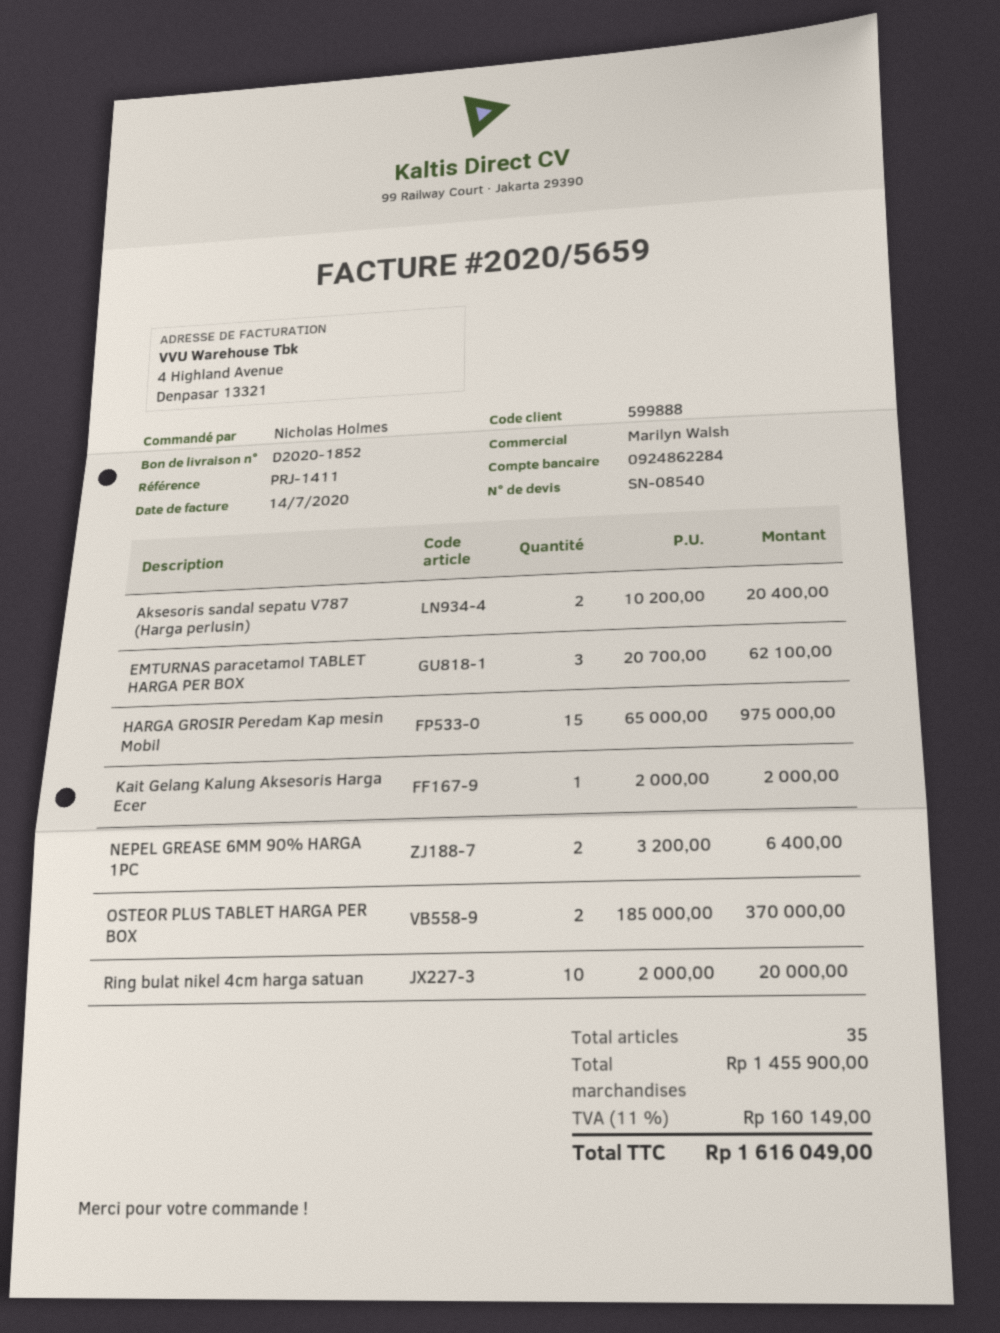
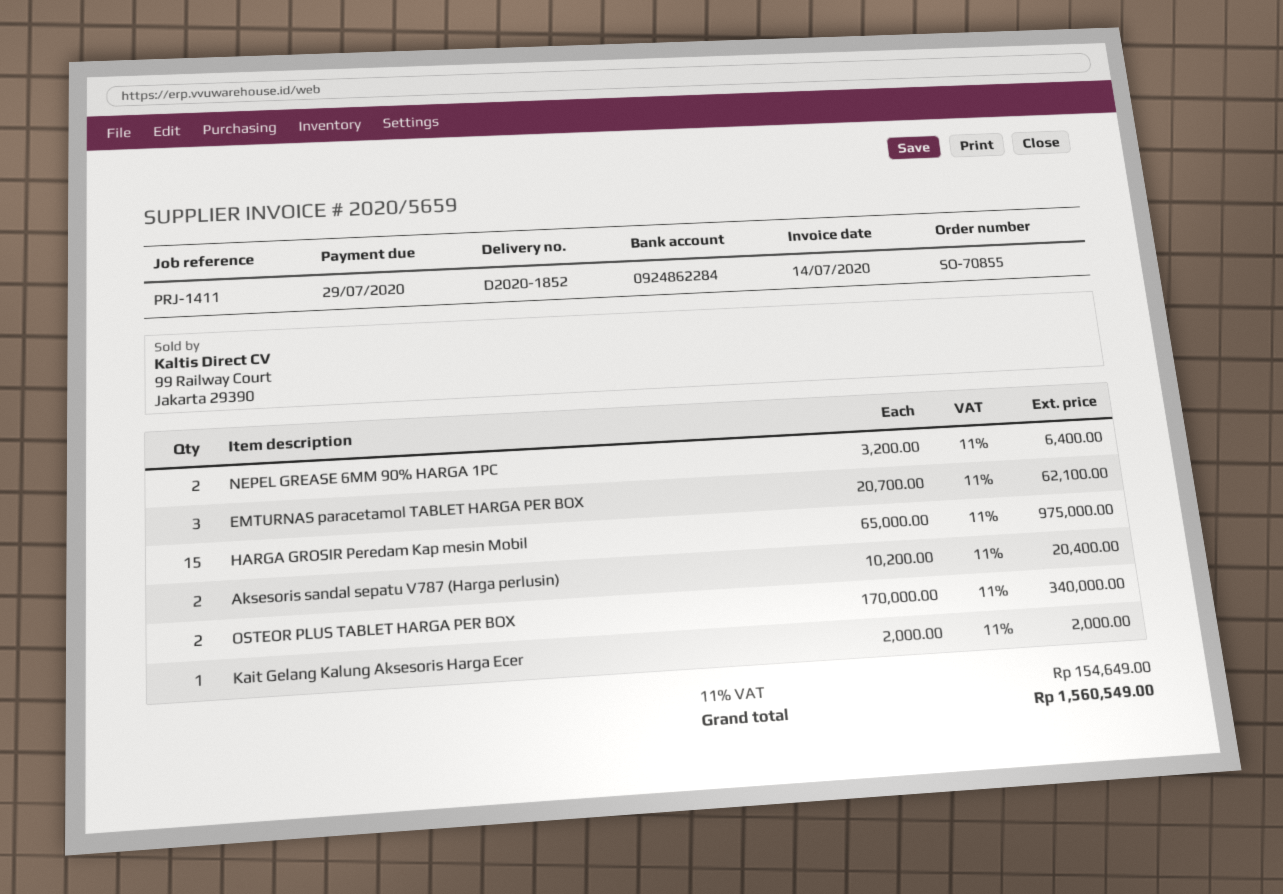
OSTEOR PLUS TABLET HARGA PER BOX: 2 x 185000.00 = 370000.00 -> 2 x 170000.00 = 340000.00
Ring bulat nikel 4cm harga satuan: 10 x 2000.00 = 20000.00 -> none
tax: 11% = 160149.00 -> 11% = 154649.00
total: 1616049.00 -> 1560549.00

